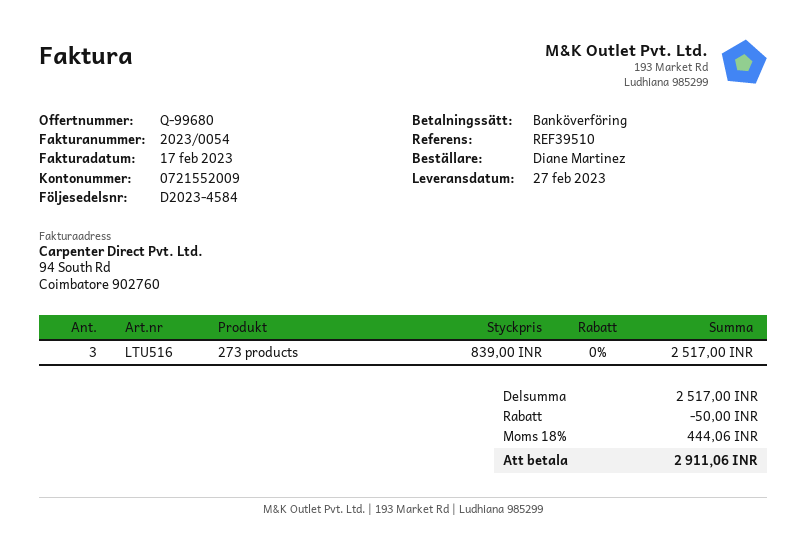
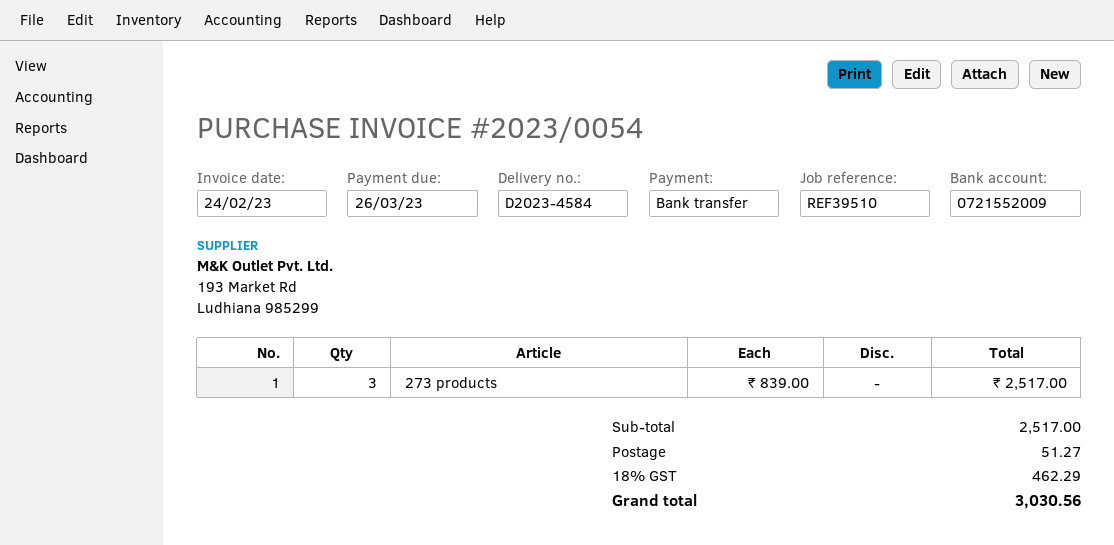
invoice date: 2023-02-17 -> 2023-02-24
discount: 50.00 -> none
shipping: none -> 51.27
tax: 18% = 444.06 -> 18% = 462.29
total: 2911.06 -> 3030.56

